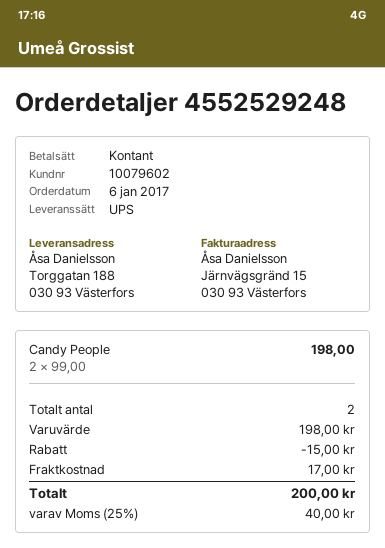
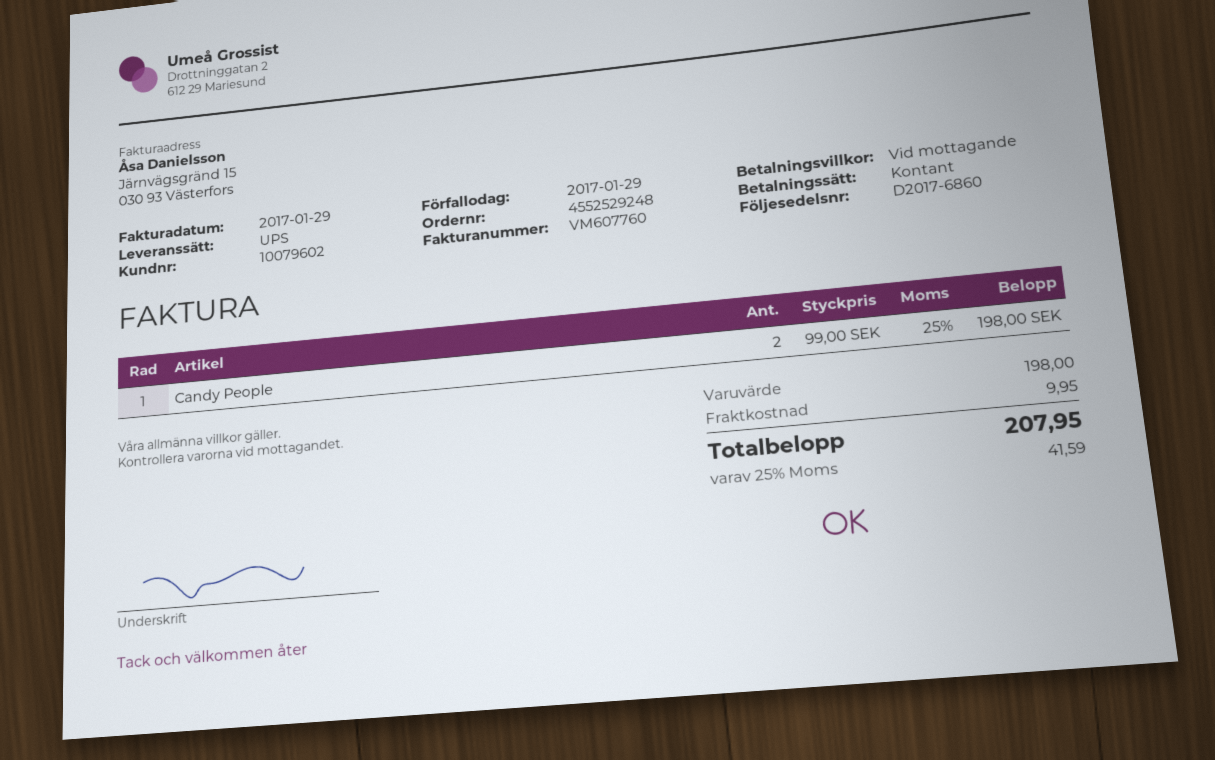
discount: 15.00 -> none
shipping: 17.00 -> 9.95
tax: 25% = 40.00 -> 25% = 41.59
total: 200.00 -> 207.95

